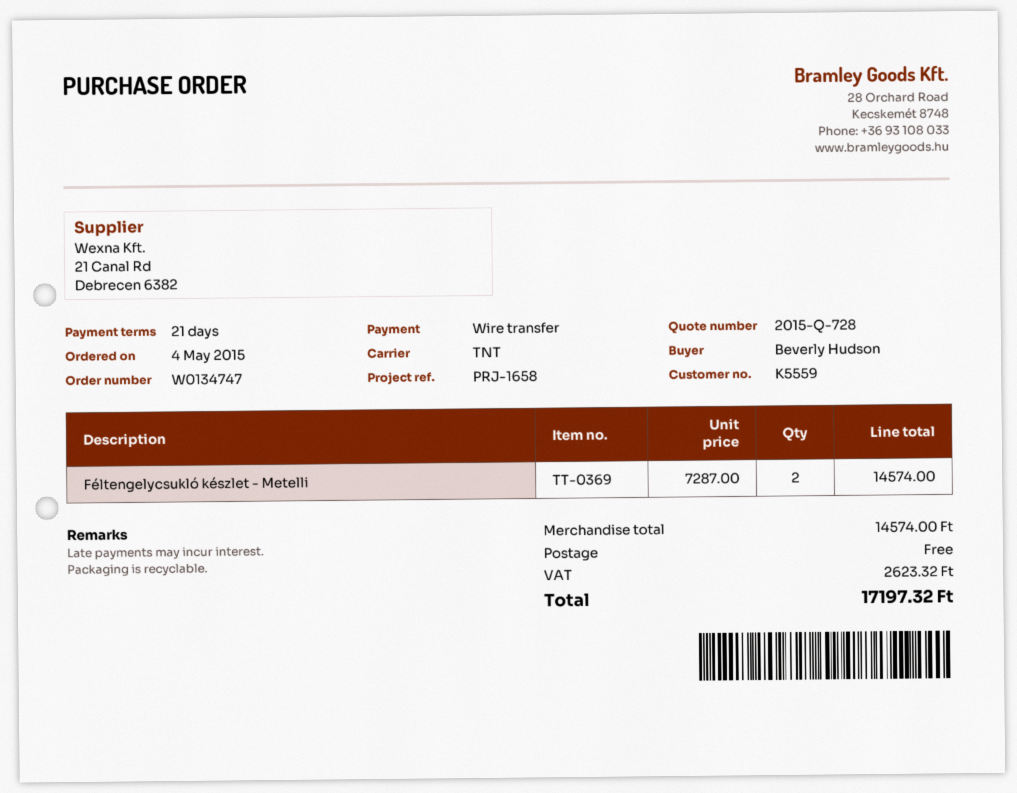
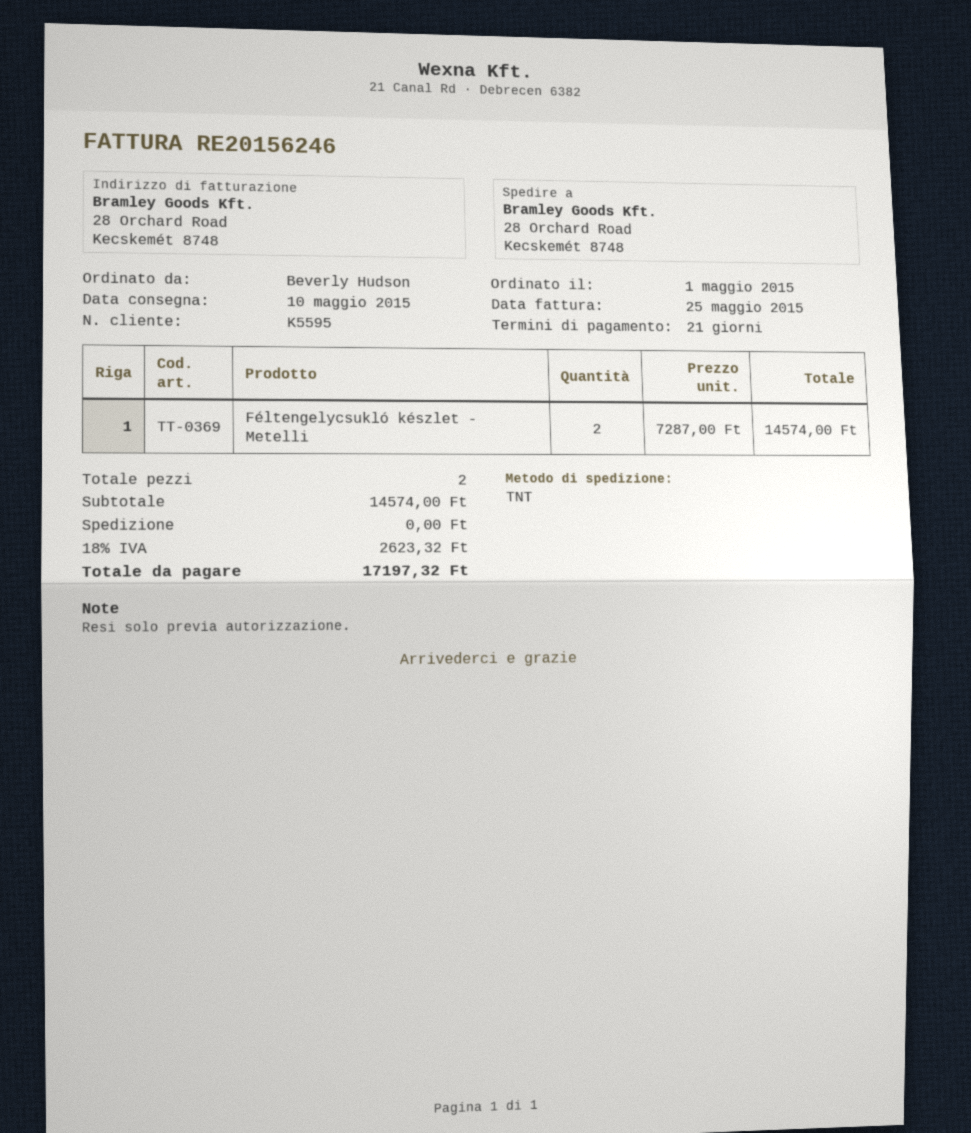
order date: 2015-05-04 -> 2015-05-01
customer number: K5559 -> K5595

